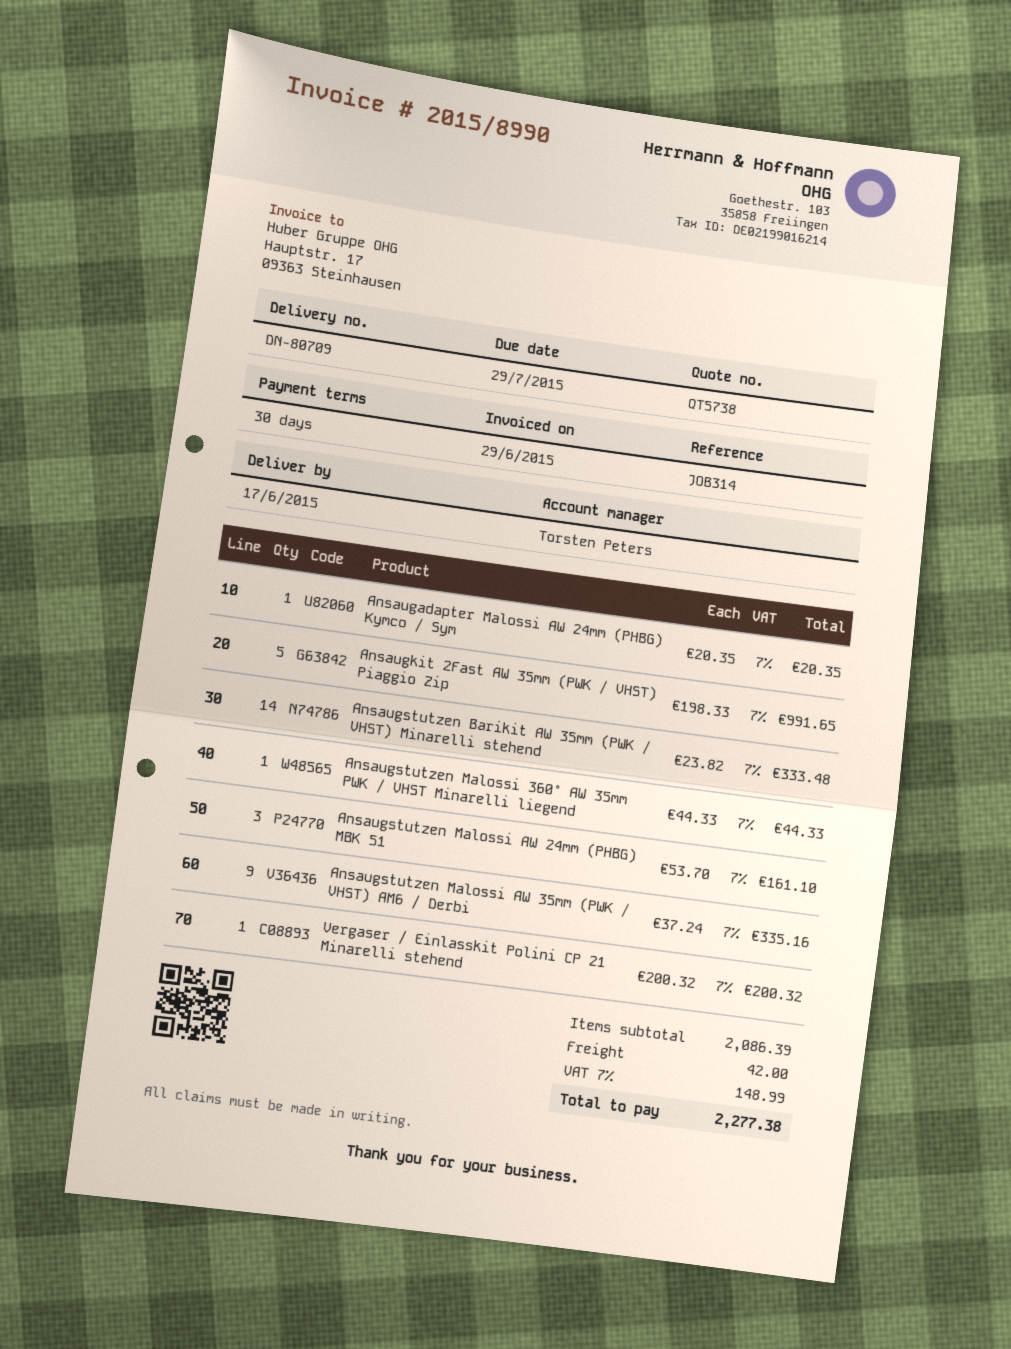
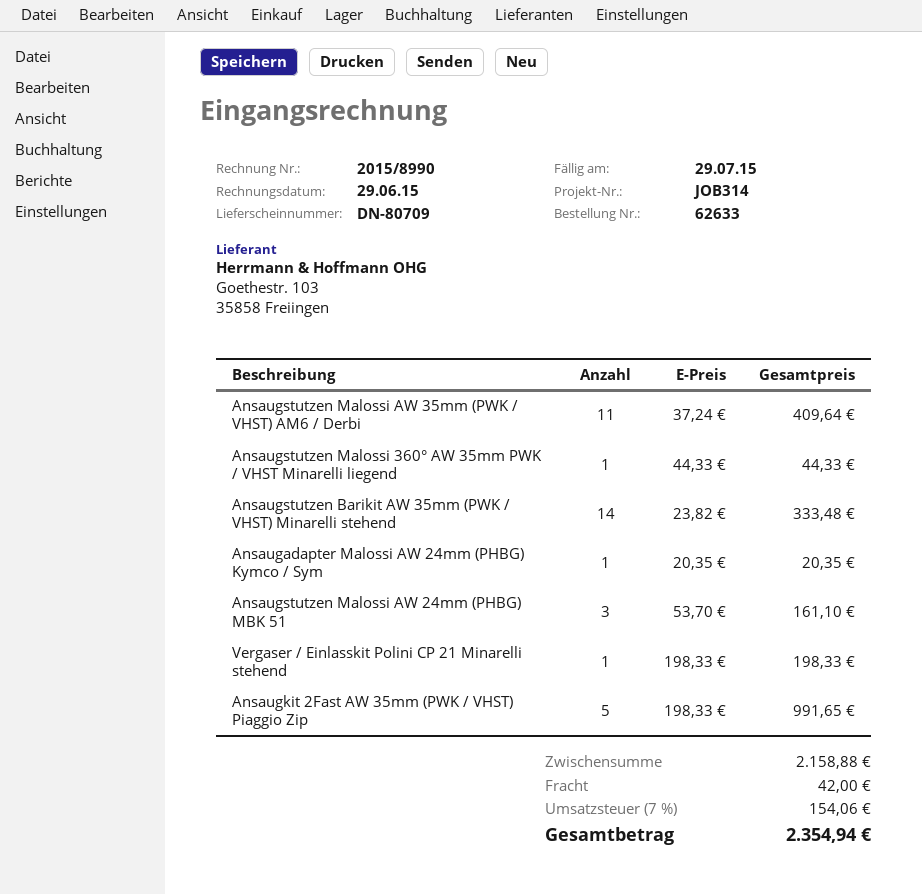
Ansaugstutzen Malossi AW 35mm (PWK / VHST) AM6 / Derbi: 9 x 37.24 = 335.16 -> 11 x 37.24 = 409.64
Vergaser / Einlasskit Polini CP 21 Minarelli stehend: 1 x 200.32 = 200.32 -> 1 x 198.33 = 198.33
subtotal: 2086.39 -> 2158.88
tax: 7% = 148.99 -> 7% = 154.06
total: 2277.38 -> 2354.94

